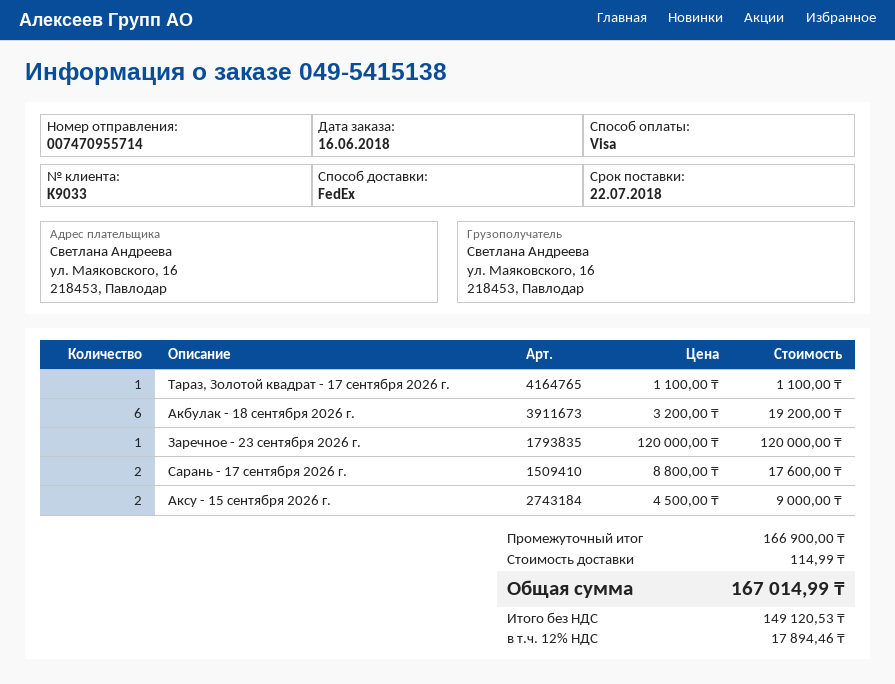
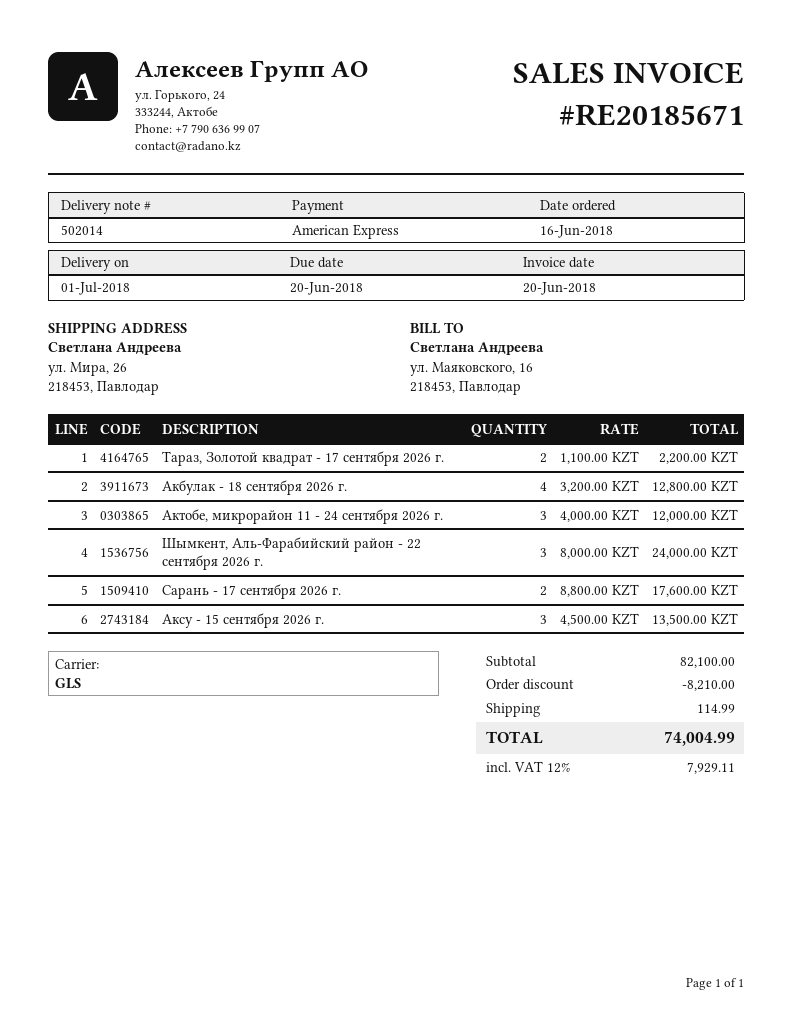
delivery date: 2018-07-22 -> 2018-07-01
payment method: Visa -> American Express
shipping method: FedEx -> GLS
ship to: ул. Маяковского, 16, 218453, Павлодар -> ул. Мира, 26, 218453, Павлодар
Тараз, Золотой квадрат - 17 сентября 2026 г.: 1 x 1100.00 = 1100.00 -> 2 x 1100.00 = 2200.00
Акбулак - 18 сентября 2026 г.: 6 x 3200.00 = 19200.00 -> 4 x 3200.00 = 12800.00
Заречное - 23 сентября 2026 г.: 1 x 120000.00 = 120000.00 -> none
Аксу - 15 сентября 2026 г.: 2 x 4500.00 = 9000.00 -> 3 x 4500.00 = 13500.00
Актобе, микрорайон 11 - 24 сентября 2026 г.: none -> 3 x 4000.00 = 12000.00
Шымкент, Аль-Фарабийский район - 22 сентября 2026 г.: none -> 3 x 8000.00 = 24000.00
subtotal: 166900.00 -> 82100.00
discount: none -> 8210.00
tax: 12% = 17894.46 -> 12% = 7929.11
total: 167014.99 -> 74004.99

